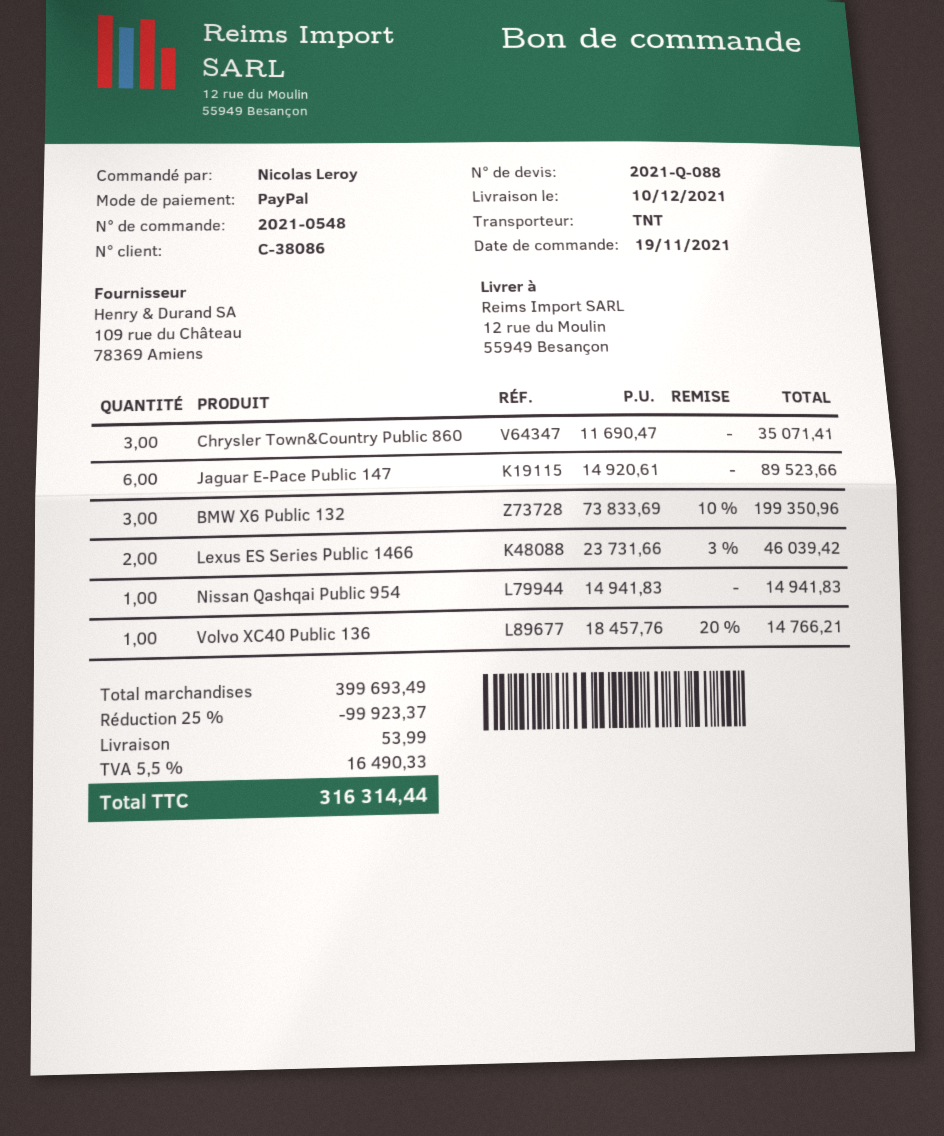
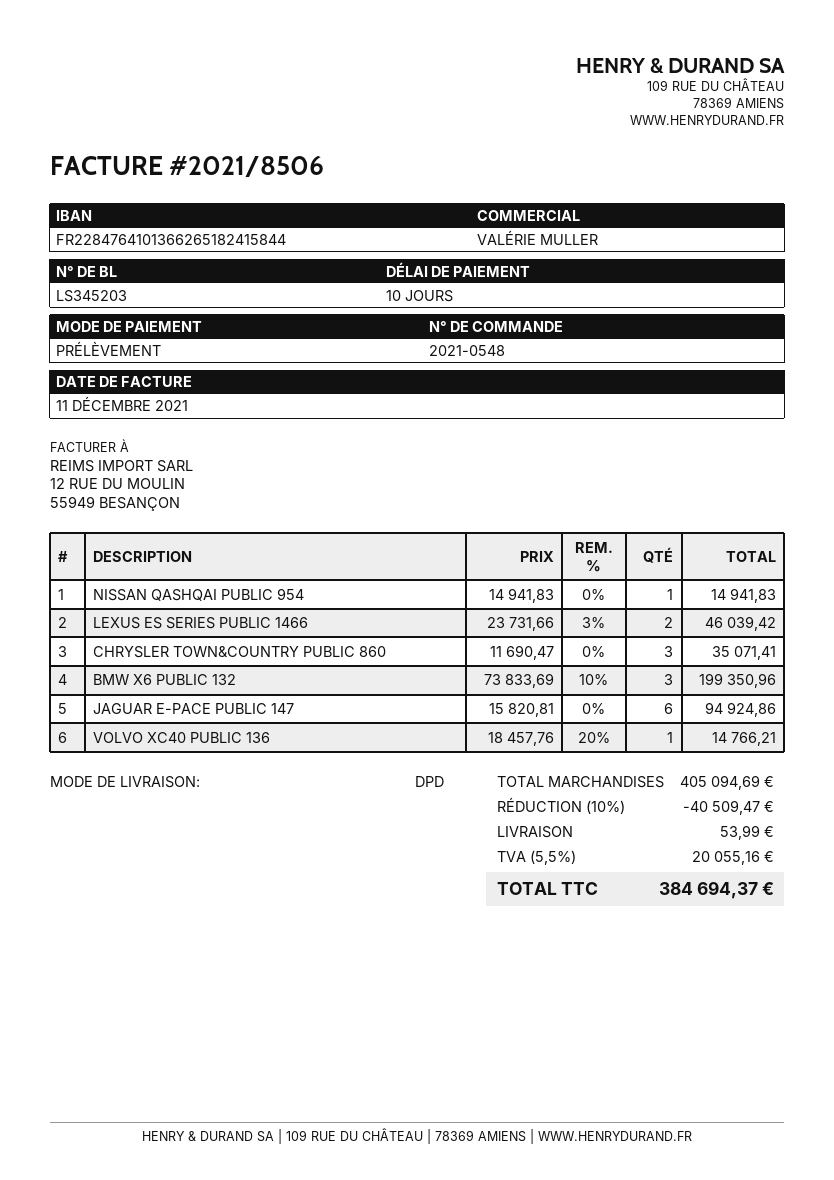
payment method: PayPal -> direct debit
shipping method: TNT -> DPD
Jaguar E-Pace Public 147: 6 x 14920.61 = 89523.66 -> 6 x 15820.81 = 94924.86
subtotal: 399693.49 -> 405094.69
discount: 25% = 99923.37 -> 10% = 40509.47
tax: 5.5% = 16490.33 -> 5.5% = 20055.16
total: 316314.44 -> 384694.37

